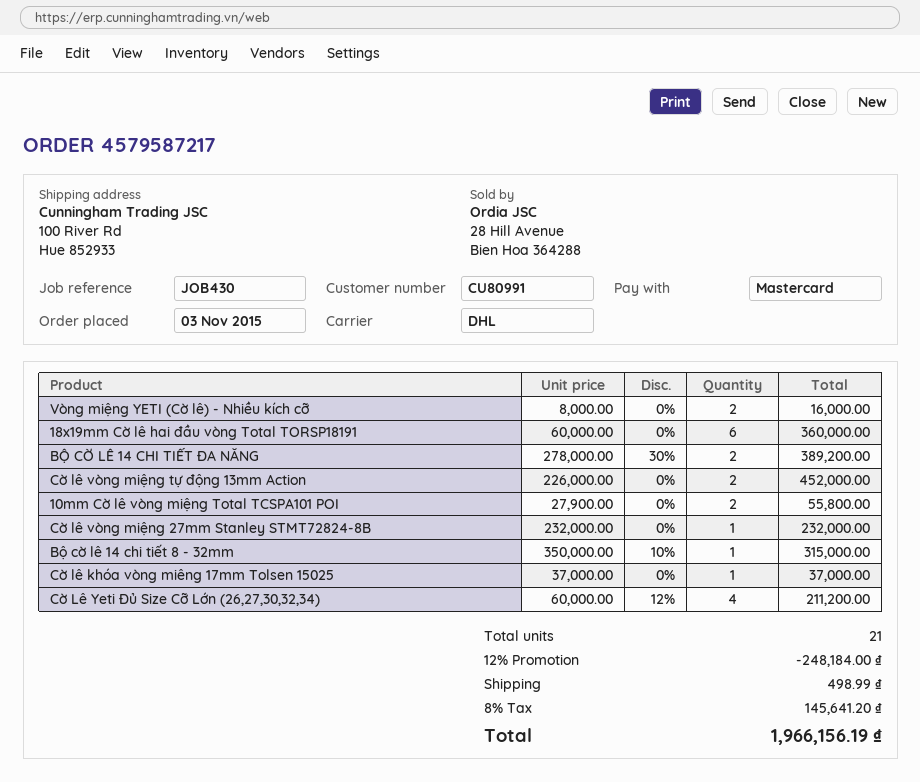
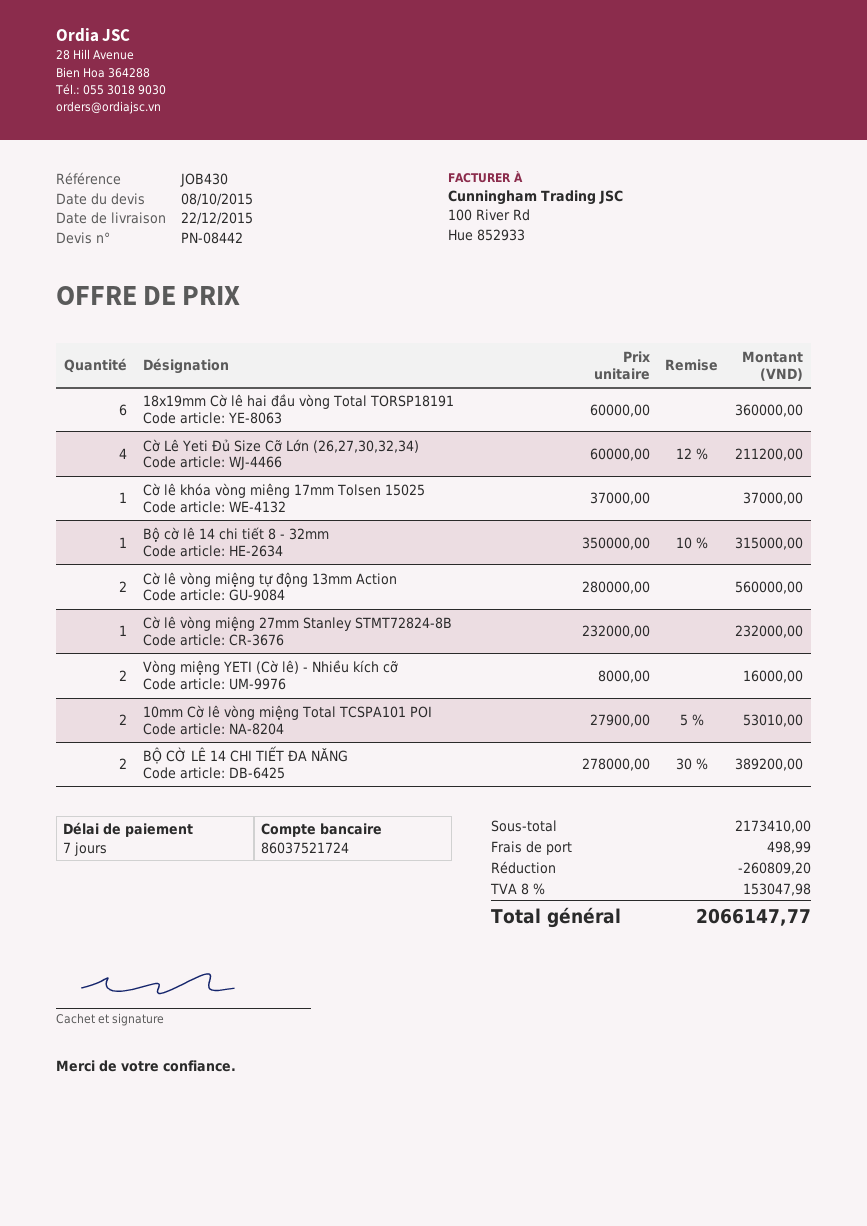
Cờ lê vòng miệng tự động 13mm Action: 2 x 226000.00 = 452000.00 -> 2 x 280000.00 = 560000.00
10mm Cờ lê vòng miệng Total TCSPA101 POI: 2 x 27900.00 = 55800.00 -> 2 x 27900.00 - 5% = 53010.00
discount: 248184.00 -> 260809.20
tax: 8% = 145641.20 -> 8% = 153047.98
total: 1966156.19 -> 2066147.77

